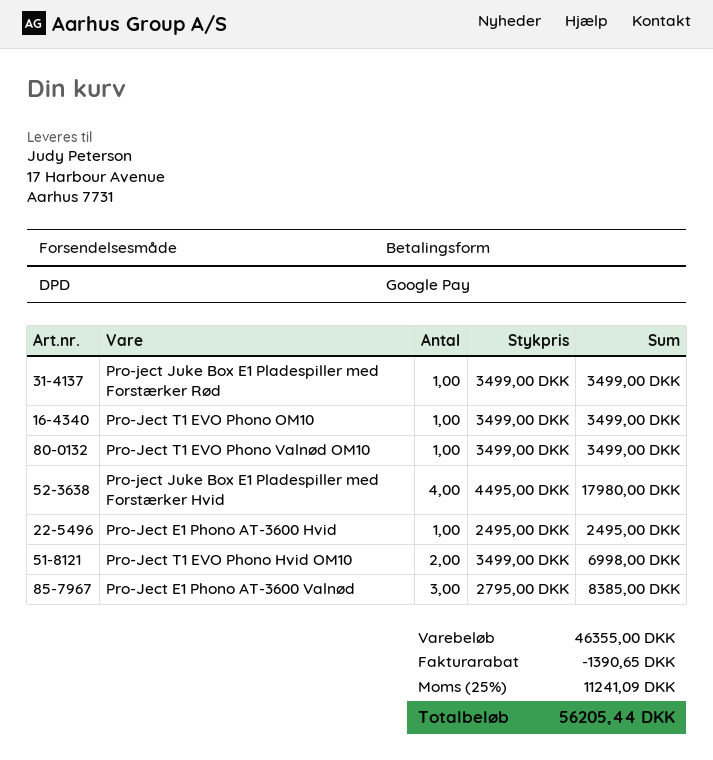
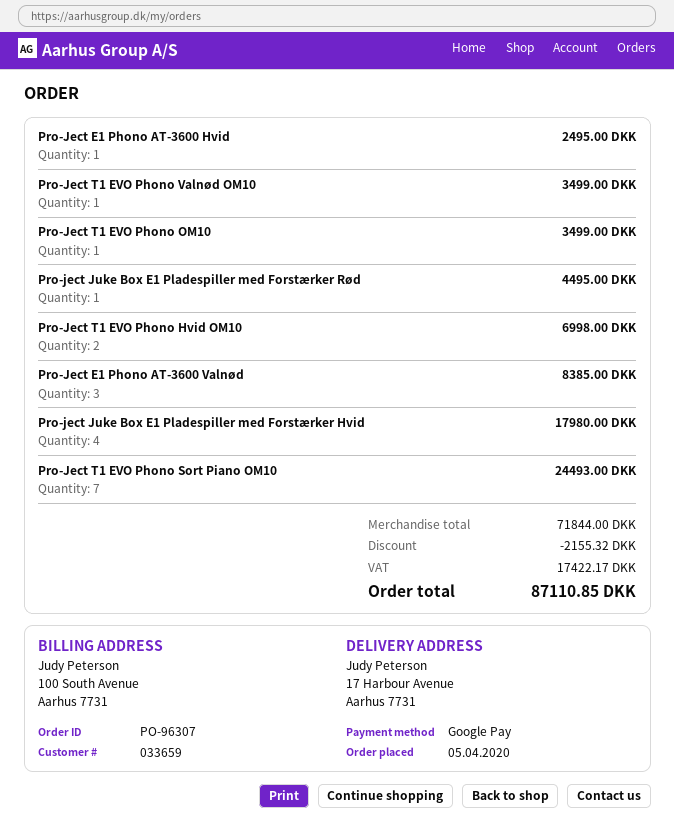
Pro-ject Juke Box E1 Pladespiller med Forstærker Rød: 1 for 3499.00 -> 1 for 4495.00
Pro-Ject T1 EVO Phono Sort Piano OM10: none -> 7 for 24493.00
subtotal: 46355.00 -> 71844.00
discount: 1390.65 -> 2155.32
tax: 11241.09 -> 17422.17
total: 56205.44 -> 87110.85

